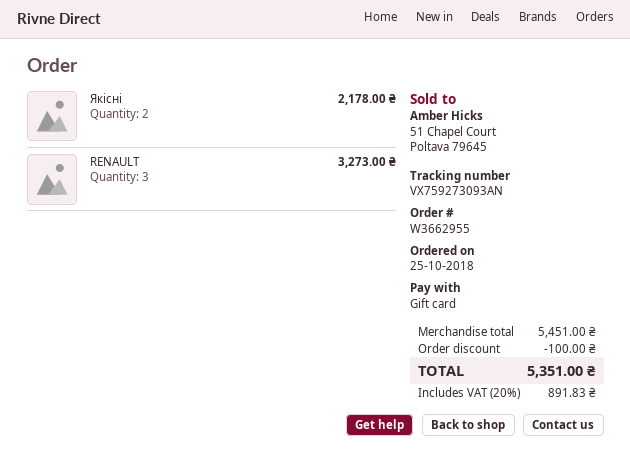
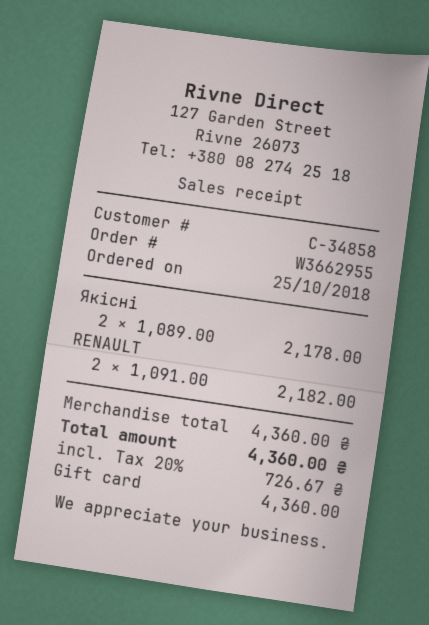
RENAULT: 3 for 3273.00 -> 2 for 2182.00
subtotal: 5451.00 -> 4360.00
discount: 100.00 -> none
tax: 20% = 891.83 -> 20% = 726.67
total: 5351.00 -> 4360.00

